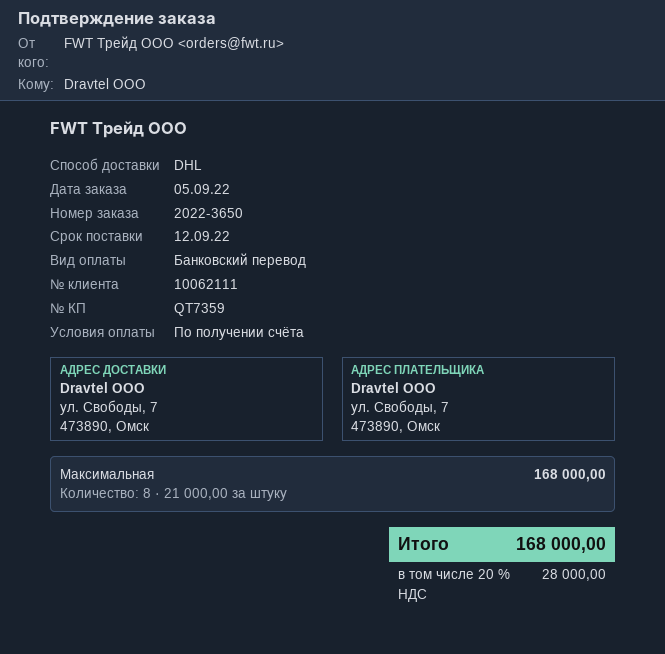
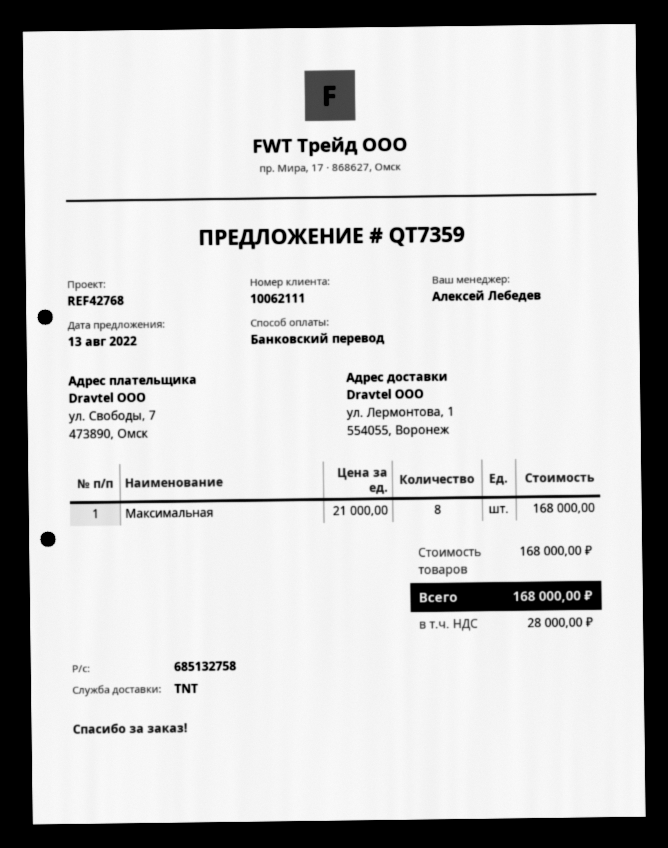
shipping method: DHL -> TNT
ship to: ул. Свободы, 7, 473890, Омск -> ул. Лермонтова, 1, 554055, Воронеж

